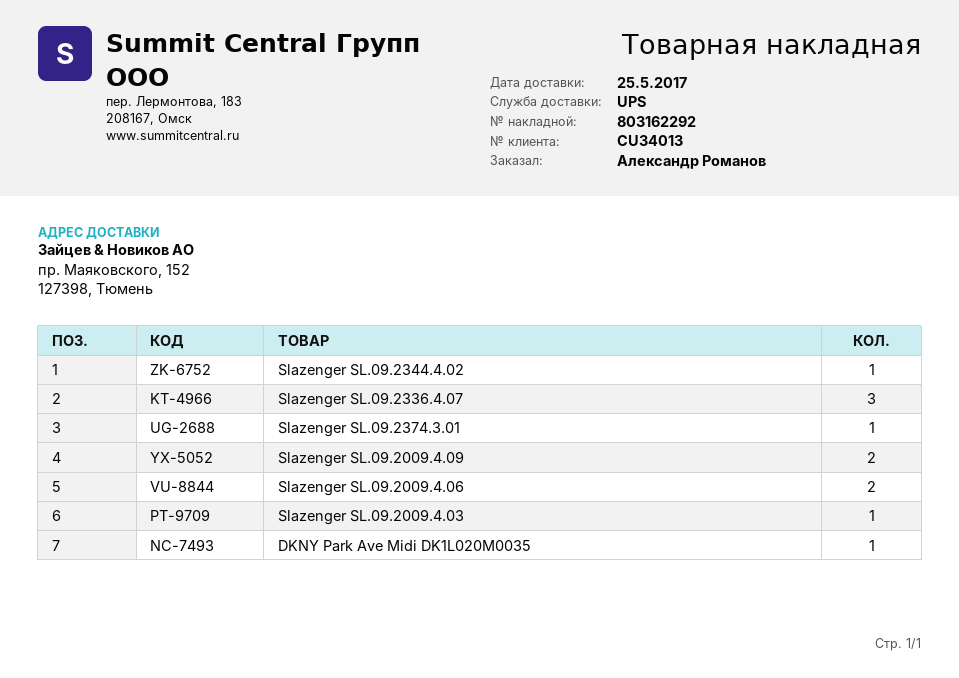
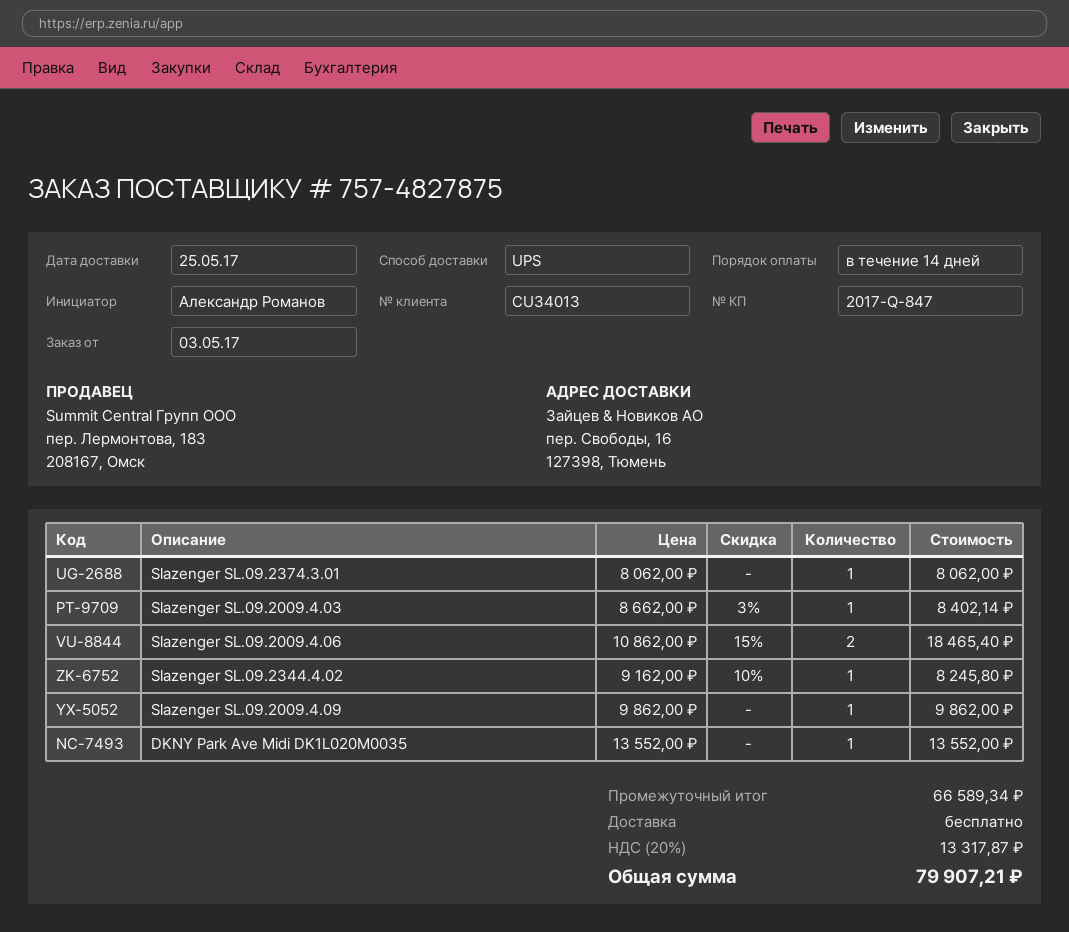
ship to: пр. Маяковского, 152, 127398, Тюмень -> пер. Свободы, 16, 127398, Тюмень
Slazenger SL.09.2336.4.07: 3 -> none
Slazenger SL.09.2009.4.09: 2 -> 1

